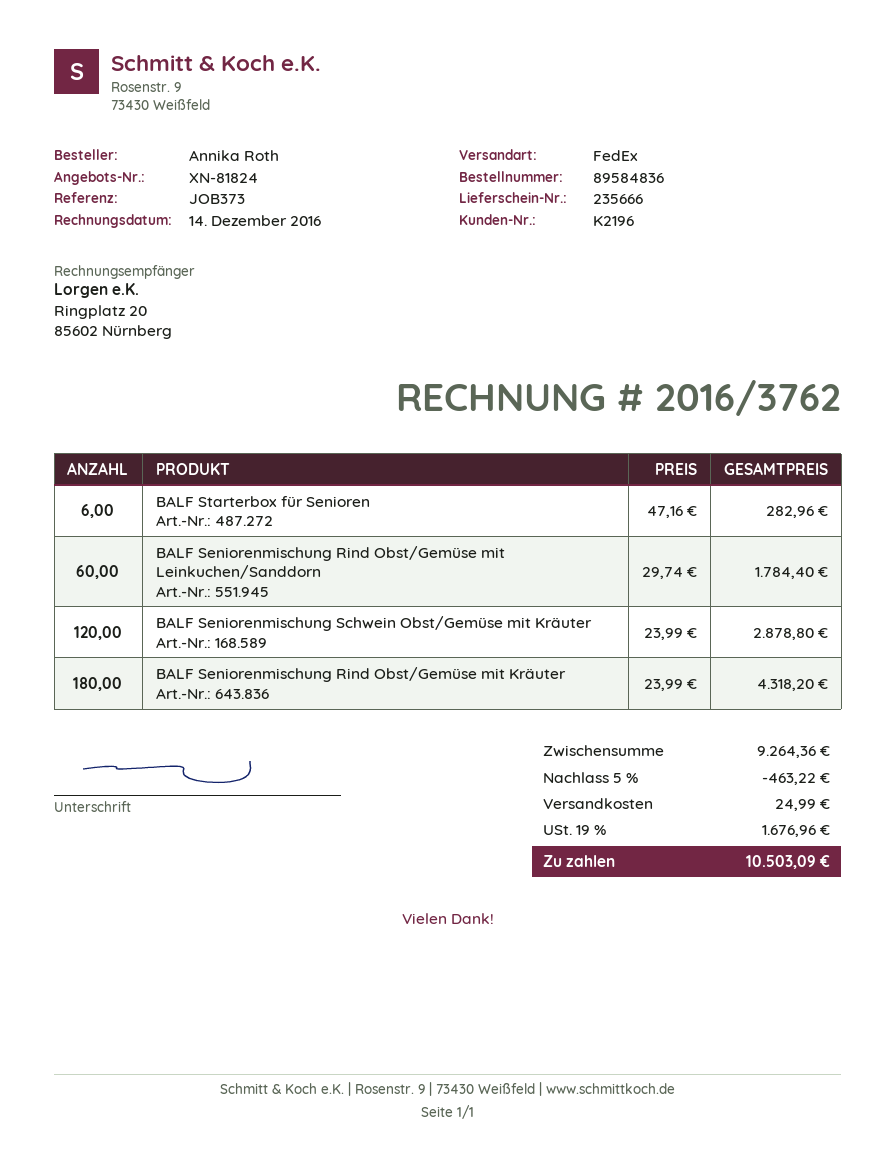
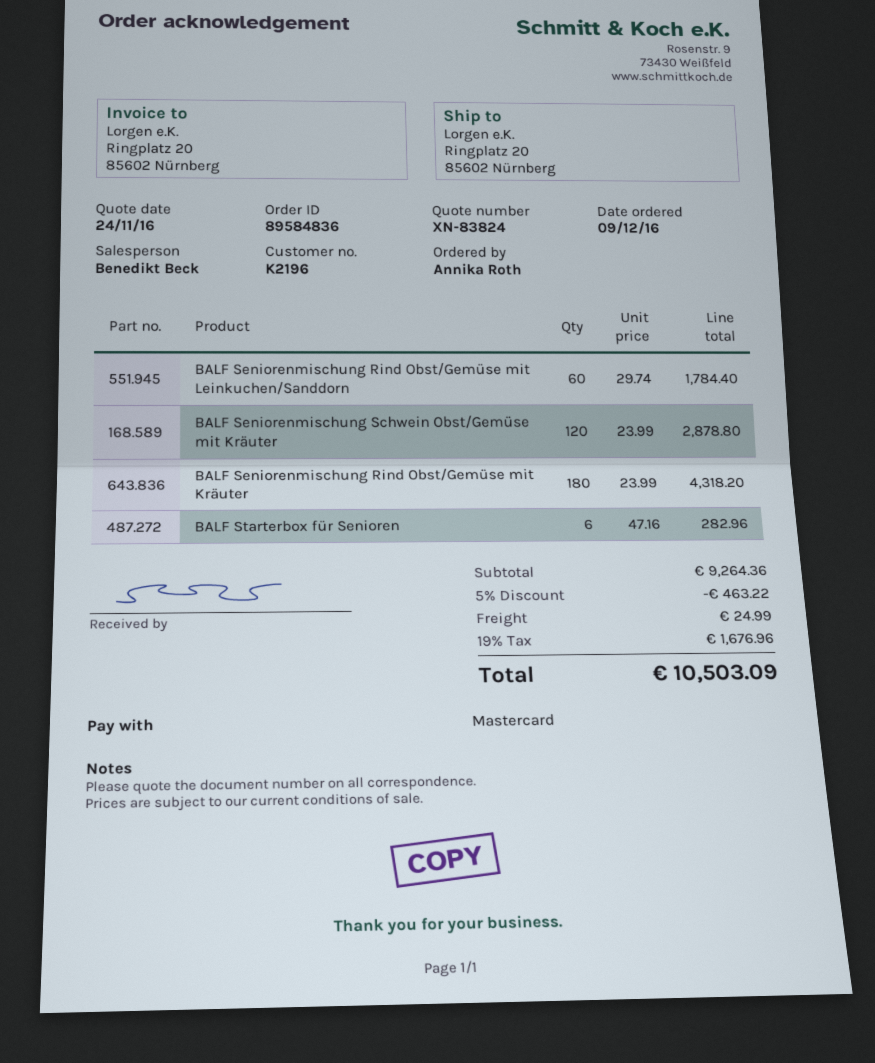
quote number: XN-81824 -> XN-83824

